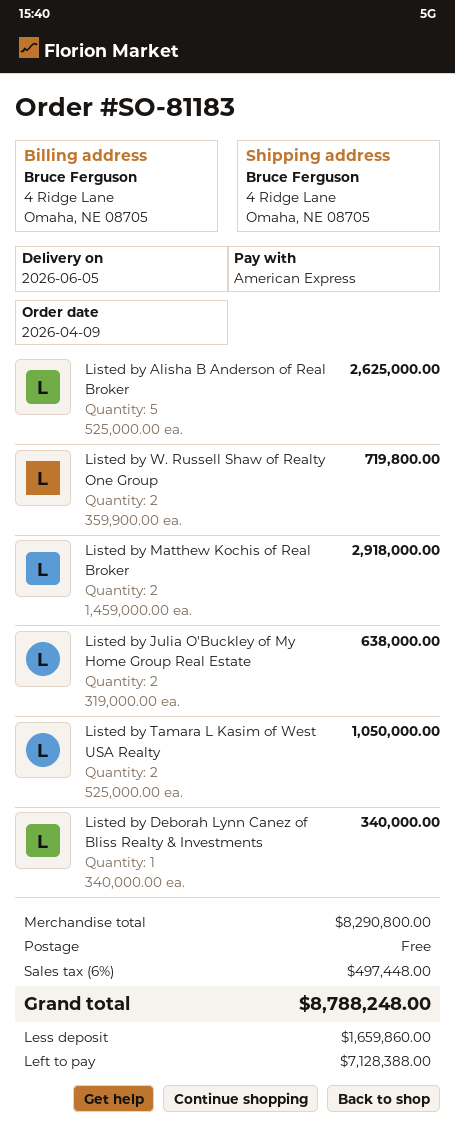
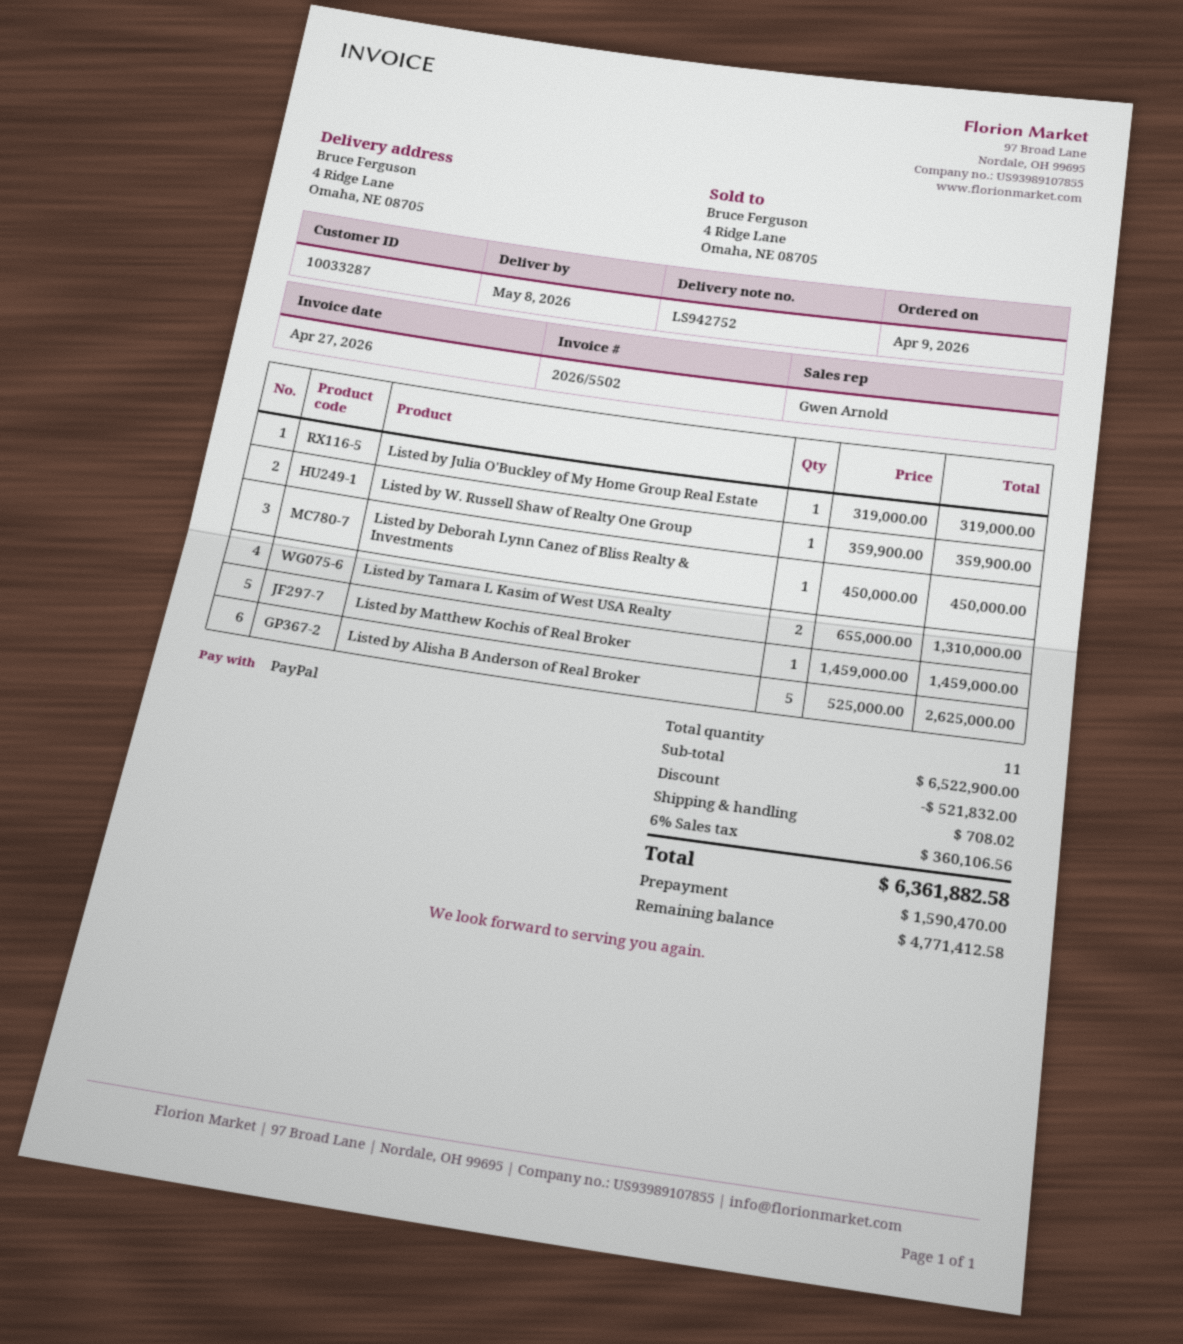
delivery date: 2026-06-05 -> 2026-05-08
payment method: American Express -> PayPal
Listed by W. Russell Shaw of Realty One Group: 2 x 359900.00 = 719800.00 -> 1 x 359900.00 = 359900.00
Listed by Matthew Kochis of Real Broker: 2 x 1459000.00 = 2918000.00 -> 1 x 1459000.00 = 1459000.00
Listed by Julia O'Buckley of My Home Group Real Estate: 2 x 319000.00 = 638000.00 -> 1 x 319000.00 = 319000.00
Listed by Tamara L Kasim of West USA Realty: 2 x 525000.00 = 1050000.00 -> 2 x 655000.00 = 1310000.00
Listed by Deborah Lynn Canez of Bliss Realty & Investments: 1 x 340000.00 = 340000.00 -> 1 x 450000.00 = 450000.00
subtotal: 8290800.00 -> 6522900.00
discount: none -> 521832.00
shipping: 0.00 -> 708.02
tax: 6% = 497448.00 -> 6% = 360106.56
total: 8788248.00 -> 6361882.58
deposit: 1659860.00 -> 1590470.00
balance: 7128388.00 -> 4771412.58

